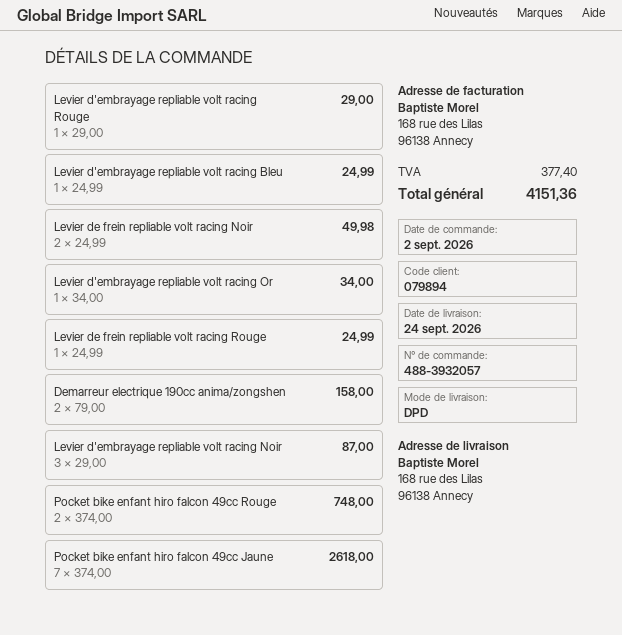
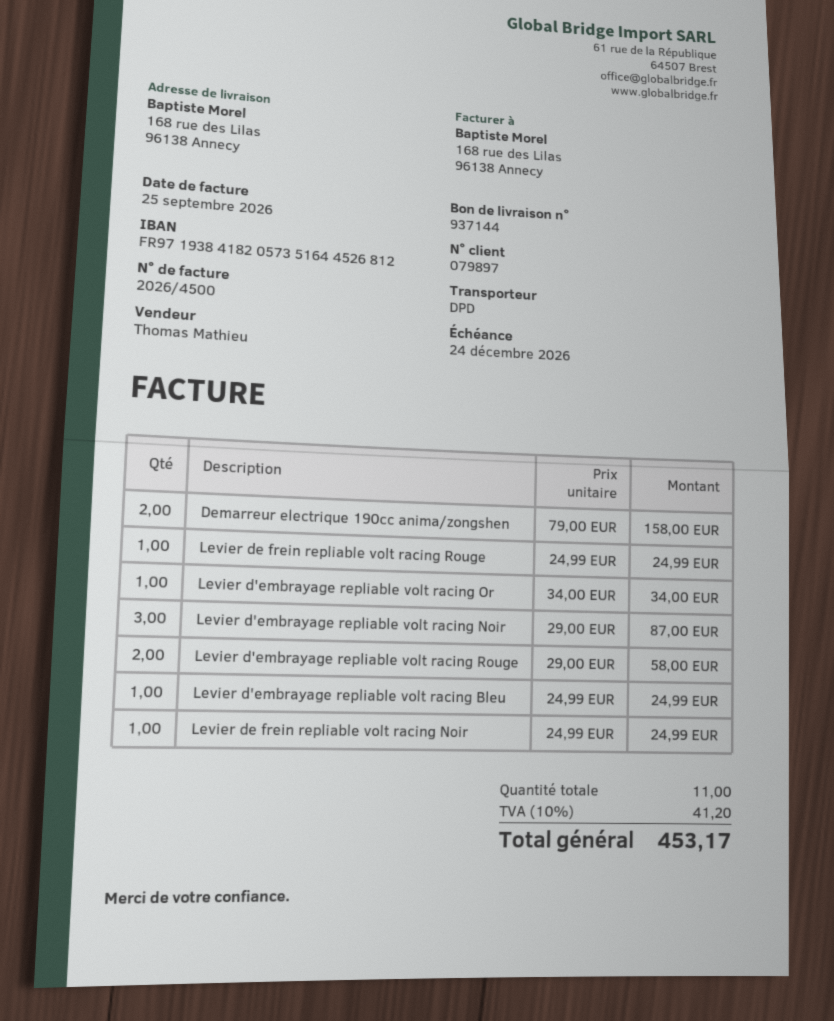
customer number: 079894 -> 079897
Levier d'embrayage repliable volt racing Rouge: 1 x 29.00 = 29.00 -> 2 x 29.00 = 58.00
Levier de frein repliable volt racing Noir: 2 x 24.99 = 49.98 -> 1 x 24.99 = 24.99
Pocket bike enfant hiro falcon 49cc Rouge: 2 x 374.00 = 748.00 -> none
Pocket bike enfant hiro falcon 49cc Jaune: 7 x 374.00 = 2618.00 -> none
tax: 377.40 -> 41.20
total: 4151.36 -> 453.17

